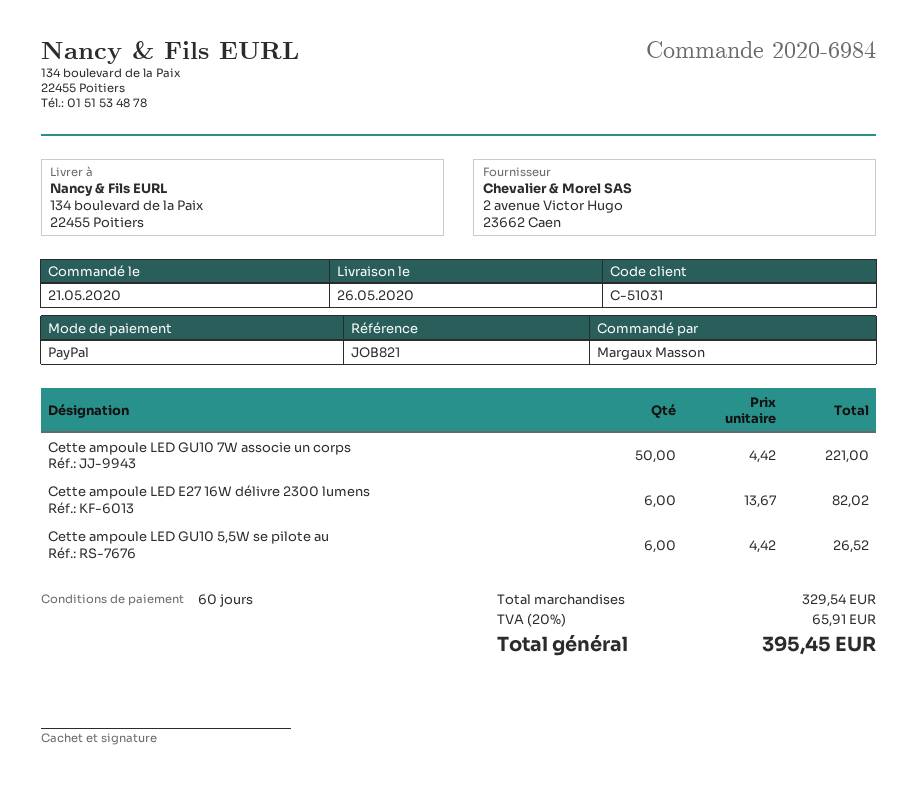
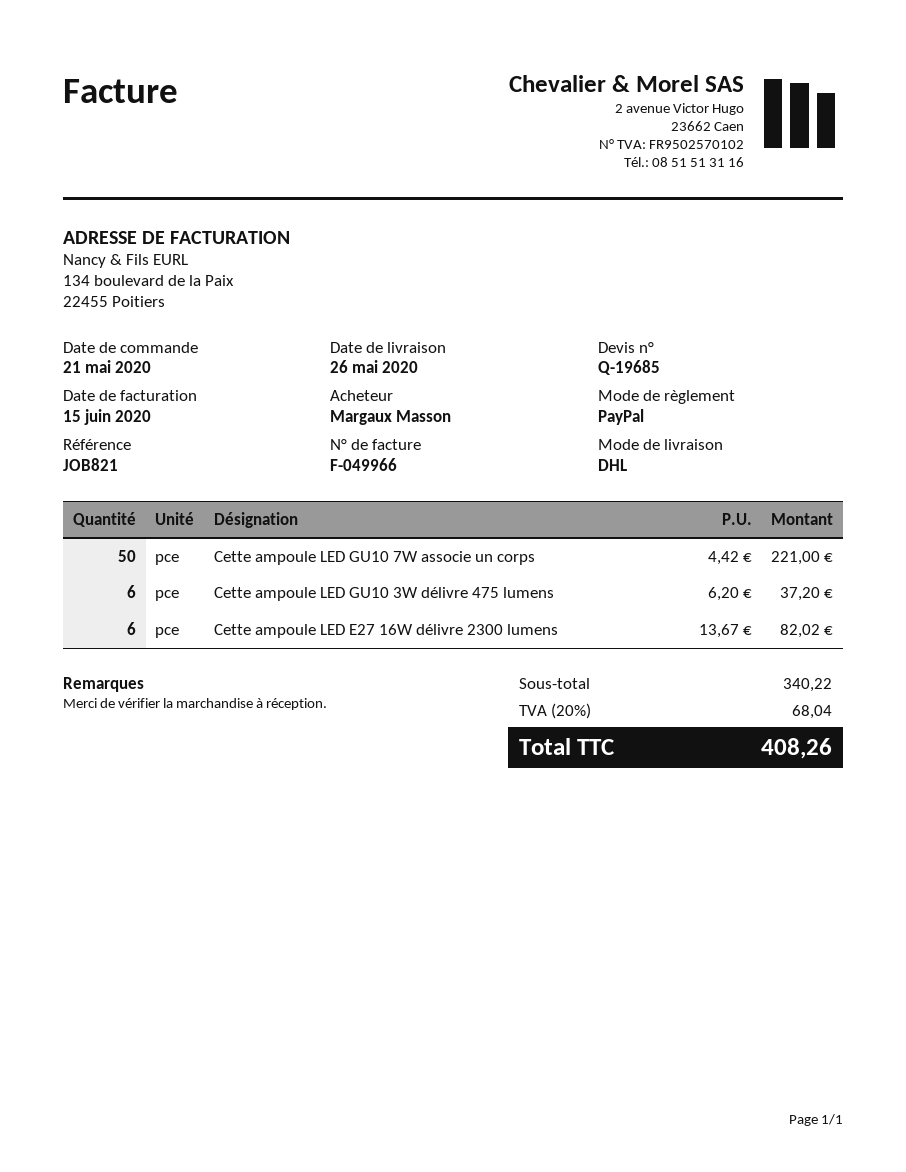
Cette ampoule LED GU10 5,5W se pilote au: 6 x 4.42 = 26.52 -> none
Cette ampoule LED GU10 3W délivre 475 lumens: none -> 6 x 6.20 = 37.20
subtotal: 329.54 -> 340.22
tax: 20% = 65.91 -> 20% = 68.04
total: 395.45 -> 408.26

